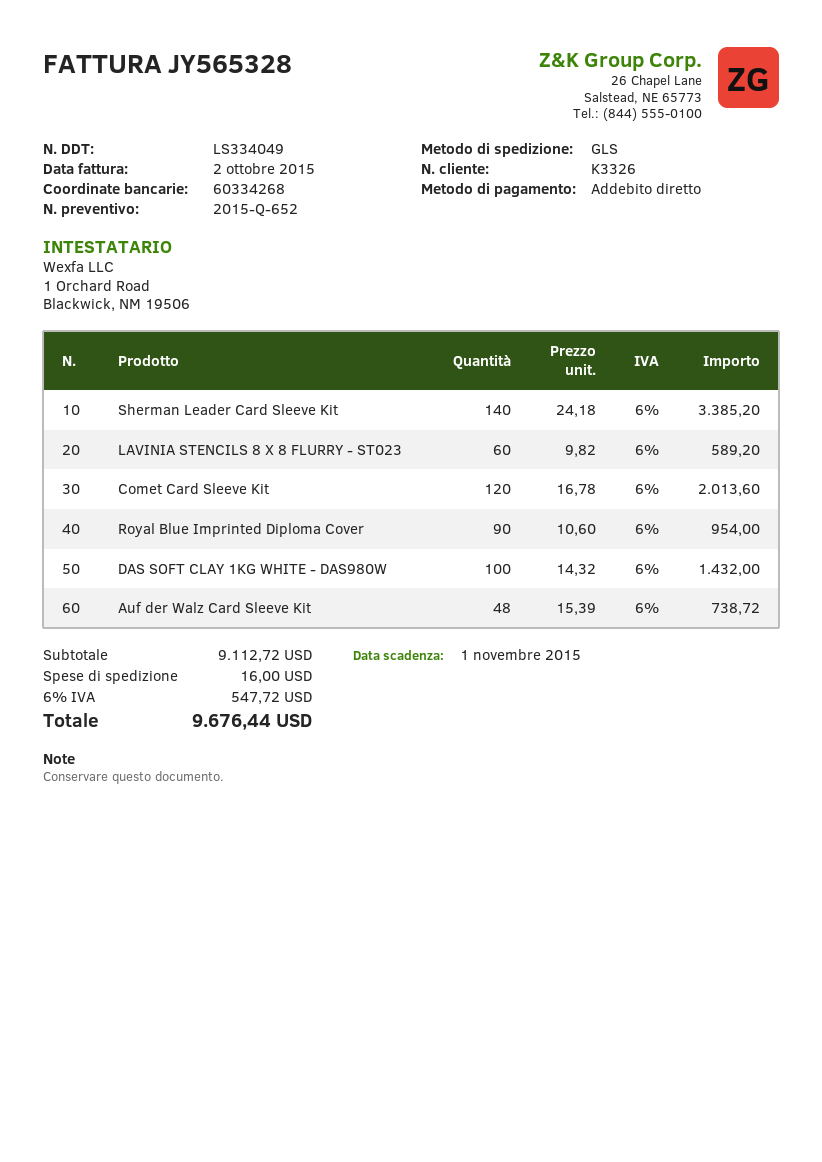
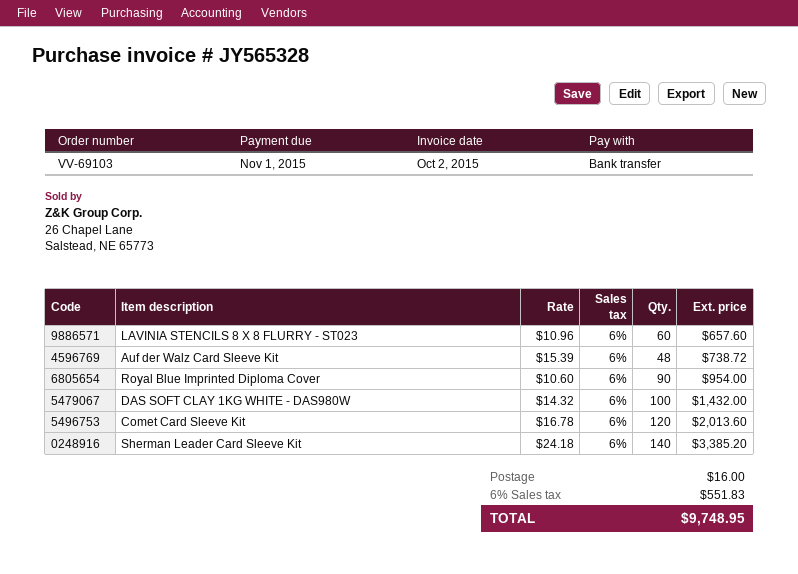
payment method: direct debit -> bank transfer
LAVINIA STENCILS 8 X 8 FLURRY - ST023: 60 x 9.82 = 589.20 -> 60 x 10.96 = 657.60
tax: 6% = 547.72 -> 6% = 551.83
total: 9676.44 -> 9748.95

